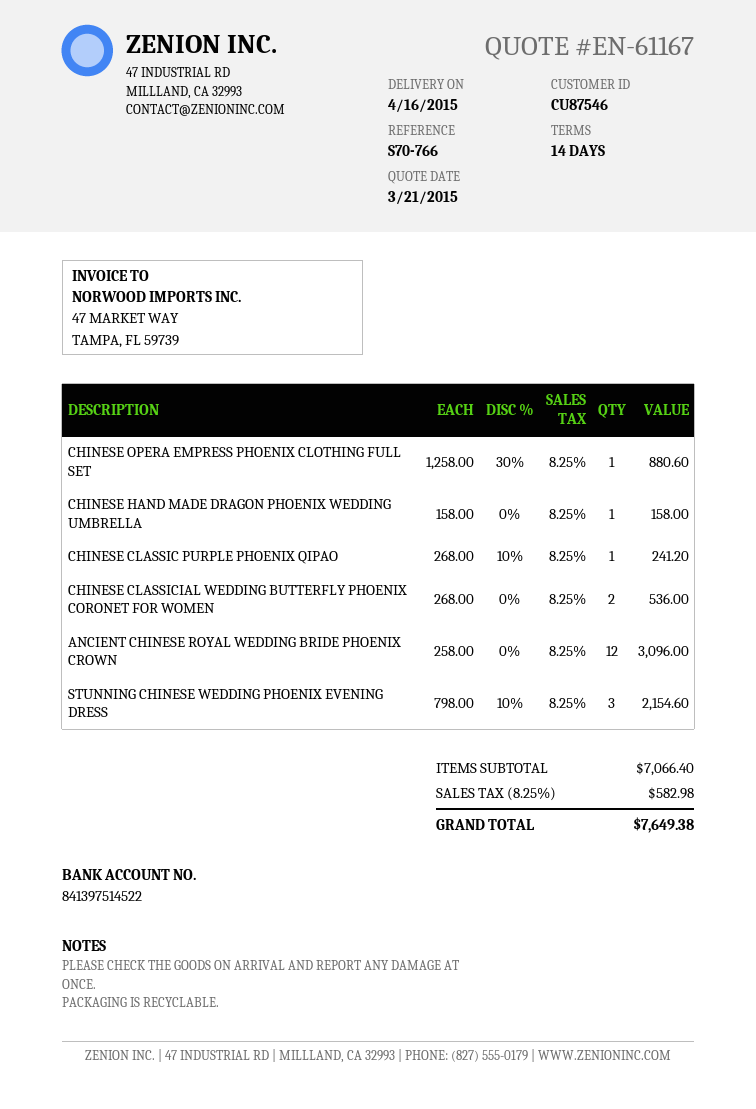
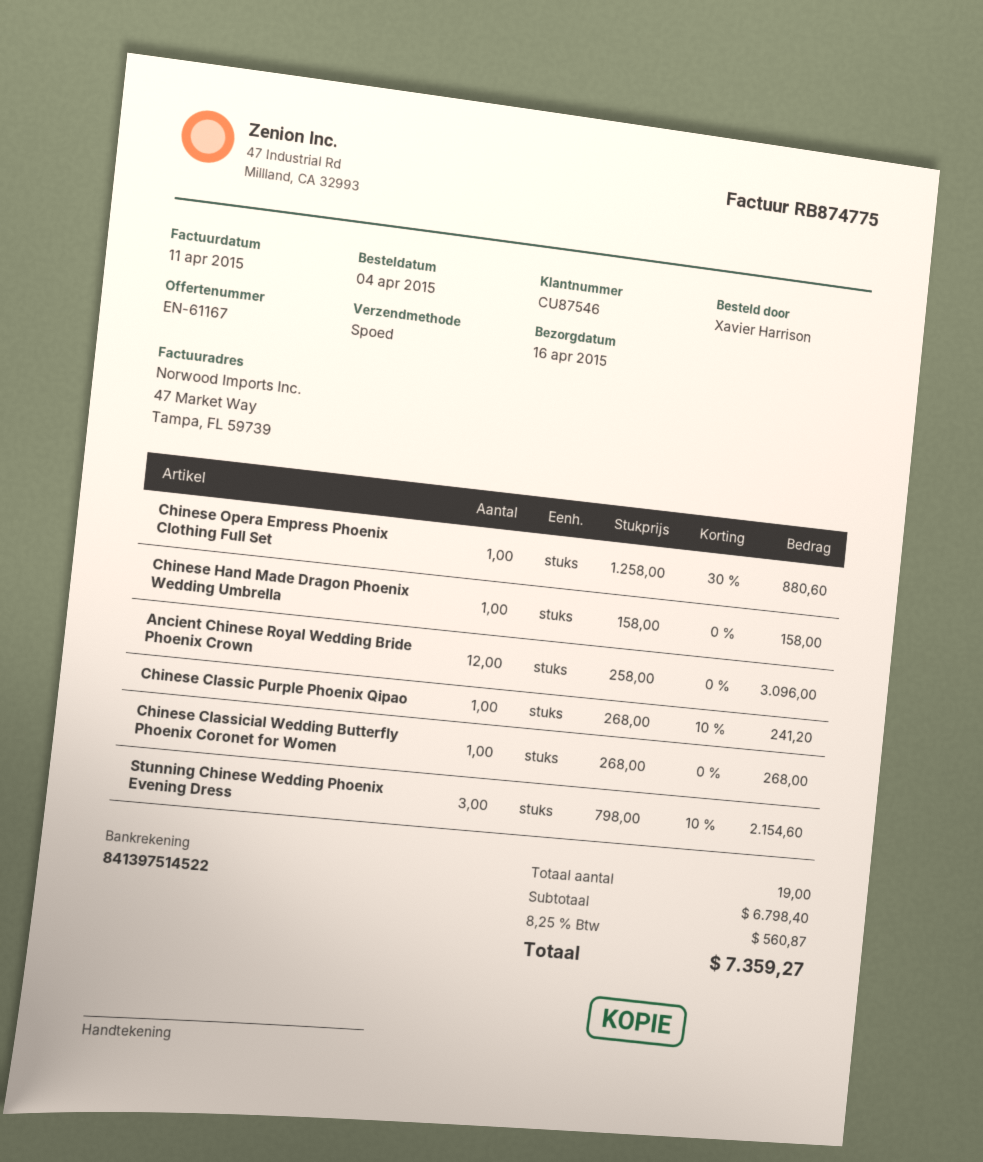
CHINESE CLASSICIAL WEDDING BUTTERFLY PHOENIX CORONET FOR WOMEN: 2 x 268.00 = 536.00 -> 1 x 268.00 = 268.00
subtotal: 7066.40 -> 6798.40
tax: 8.25% = 582.98 -> 8.25% = 560.87
total: 7649.38 -> 7359.27

